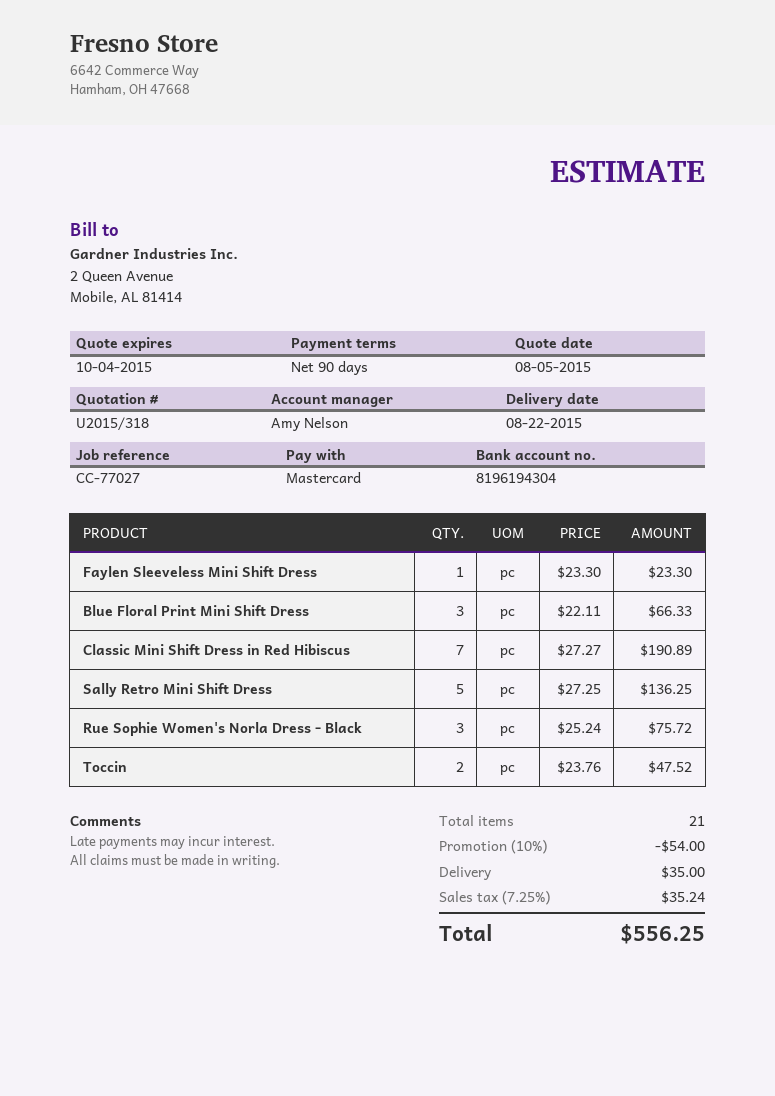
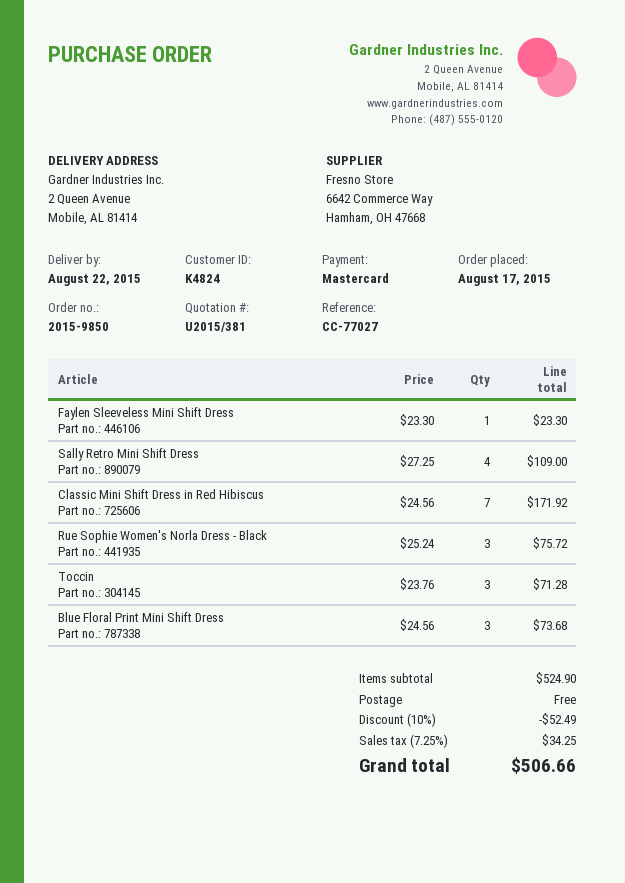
quote number: U2015/318 -> U2015/381
Blue Floral Print Mini Shift Dress: 3 x 22.11 = 66.33 -> 3 x 24.56 = 73.68
Classic Mini Shift Dress in Red Hibiscus: 7 x 27.27 = 190.89 -> 7 x 24.56 = 171.92
Sally Retro Mini Shift Dress: 5 x 27.25 = 136.25 -> 4 x 27.25 = 109.00
Toccin: 2 x 23.76 = 47.52 -> 3 x 23.76 = 71.28
discount: 10% = 54.00 -> 10% = 52.49
shipping: 35.00 -> 0.00
tax: 7.25% = 35.24 -> 7.25% = 34.25
total: 556.25 -> 506.66

